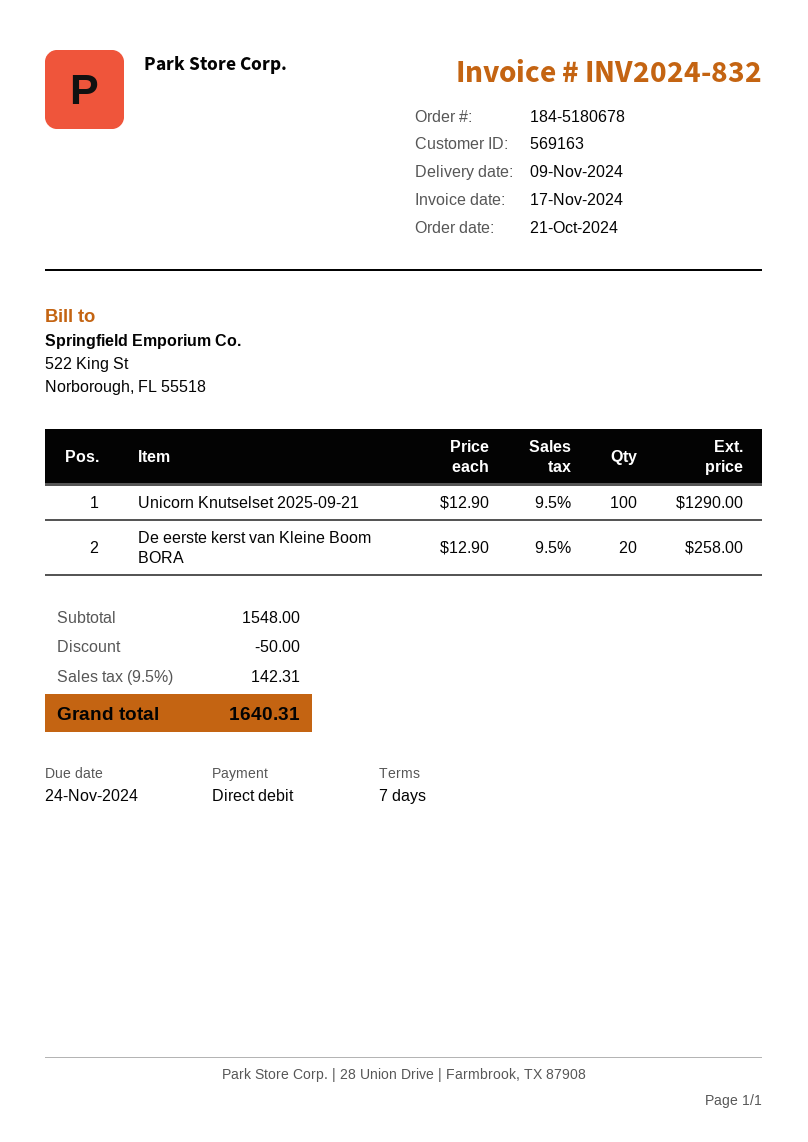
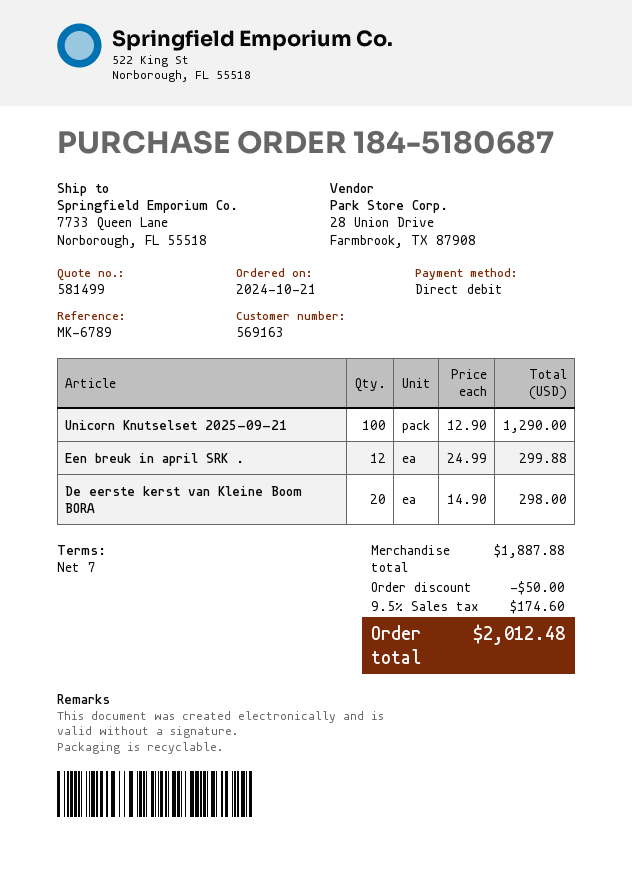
order number: 184-5180678 -> 184-5180687
De eerste kerst van Kleine Boom BORA: 20 x 12.90 = 258.00 -> 20 x 14.90 = 298.00
Een breuk in april SRK .: none -> 12 x 24.99 = 299.88
subtotal: 1548.00 -> 1887.88
tax: 9.5% = 142.31 -> 9.5% = 174.60
total: 1640.31 -> 2012.48

